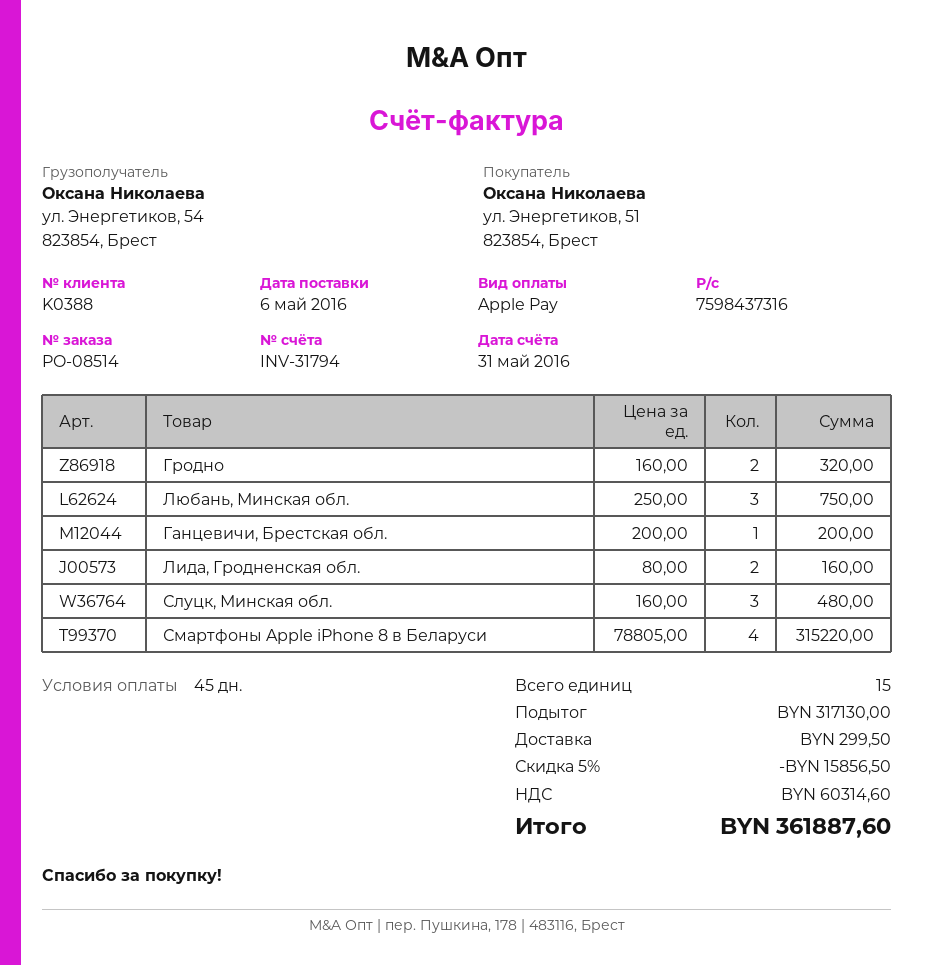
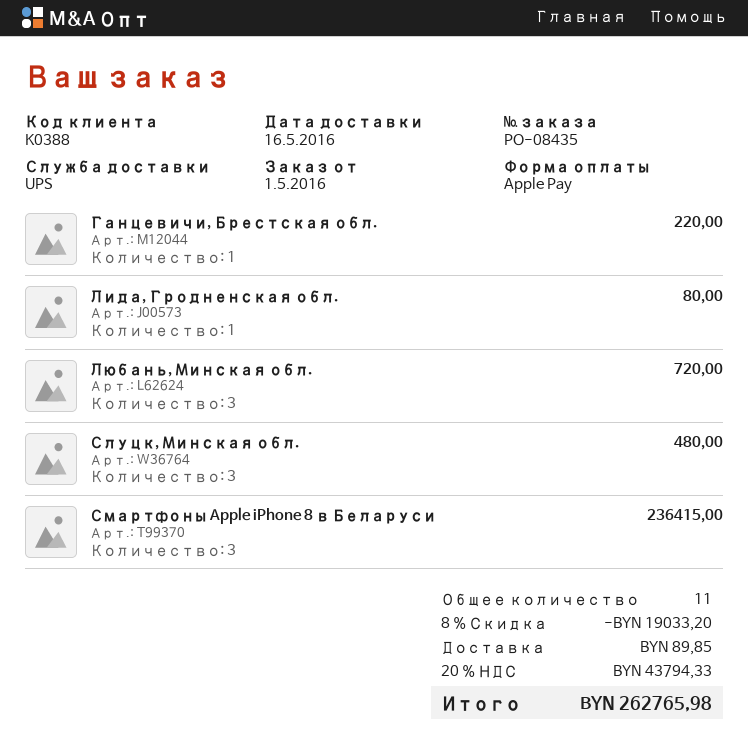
order number: PO-08514 -> PO-08435
delivery date: 2016-05-06 -> 2016-05-16
Гродно: 2 for 320.00 -> none
Любань, Минская обл.: 3 for 750.00 -> 3 for 720.00
Ганцевичи, Брестская обл.: 1 for 200.00 -> 1 for 220.00
Лида, Гродненская обл.: 2 for 160.00 -> 1 for 80.00
Смартфоны Apple iPhone 8 в Беларуси: 4 for 315220.00 -> 3 for 236415.00
total quantity: 15 -> 11
discount: 5% = 15856.50 -> 8% = 19033.20
shipping: 299.50 -> 89.85
tax: 60314.60 -> 43794.33
total: 361887.60 -> 262765.98

